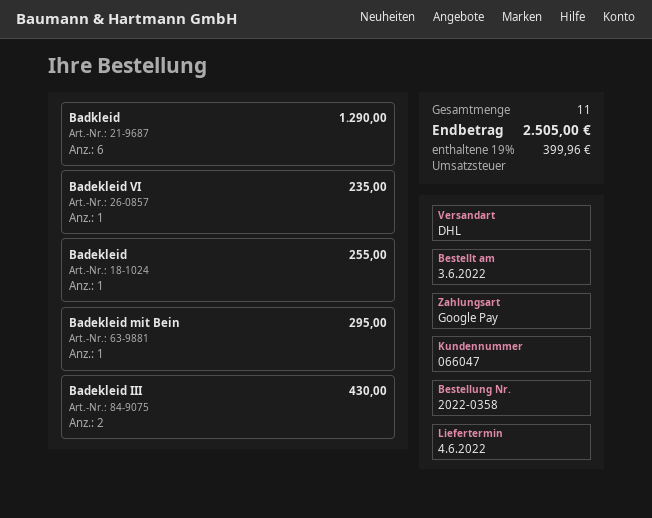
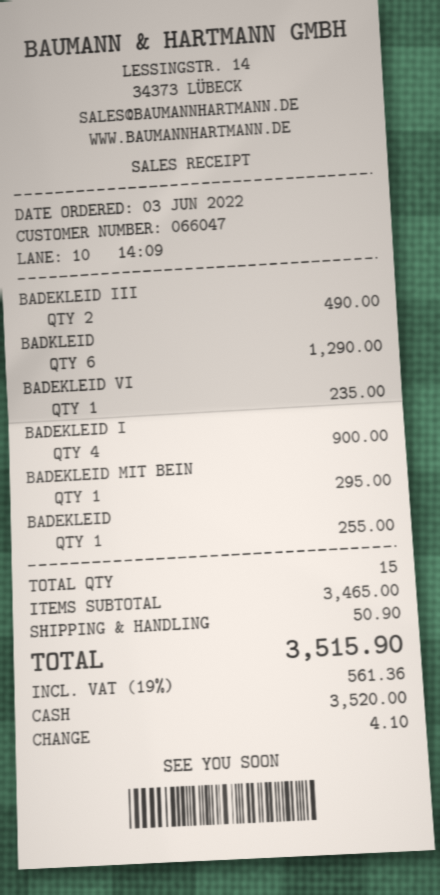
payment method: Google Pay -> cash
Badekleid III: 2 for 430.00 -> 2 for 490.00
BADEKLEID I: none -> 4 for 900.00
total quantity: 11 -> 15
shipping: none -> 50.90
tax: 19% = 399.96 -> 19% = 561.36
total: 2505.00 -> 3515.90

